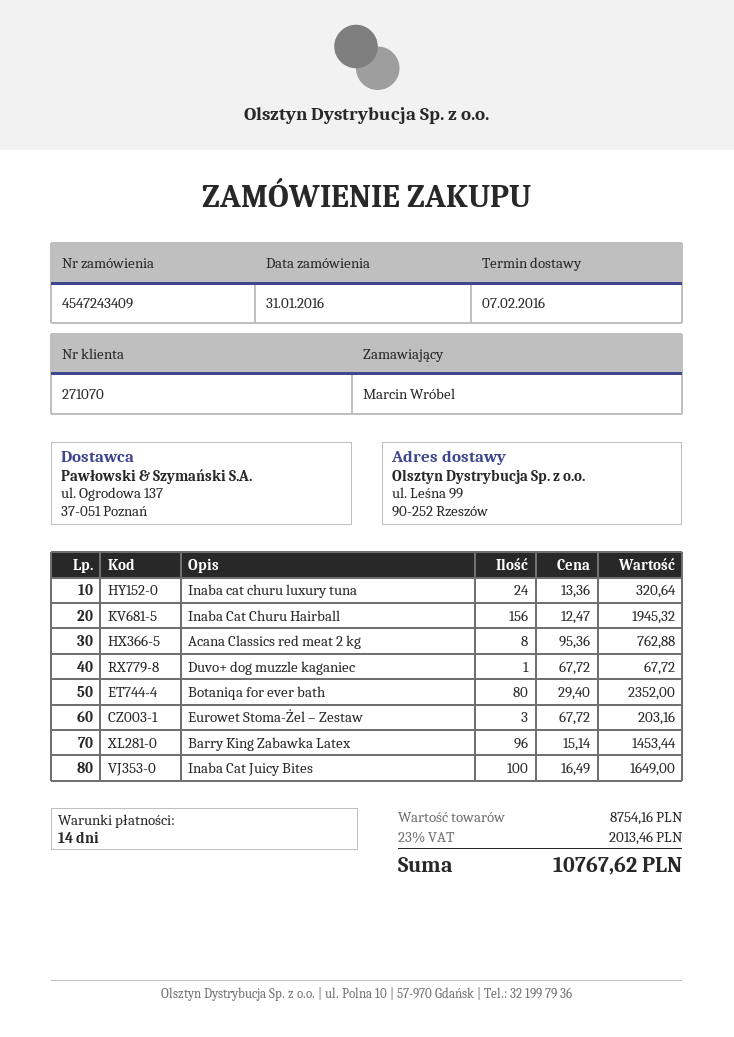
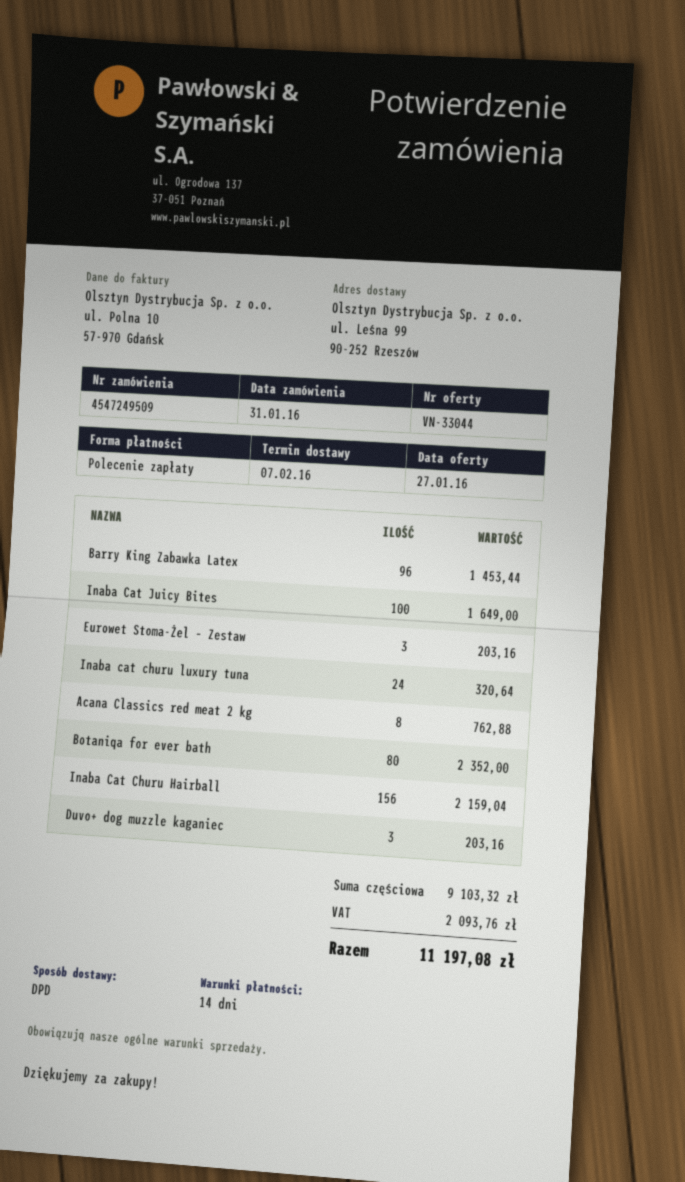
order number: 4547243409 -> 4547249509
Inaba Cat Churu Hairball: 156 for 1945.32 -> 156 for 2159.04
Duvo+ dog muzzle kaganiec: 1 for 67.72 -> 3 for 203.16
subtotal: 8754.16 -> 9103.32
tax: 2013.46 -> 2093.76
total: 10767.62 -> 11197.08

